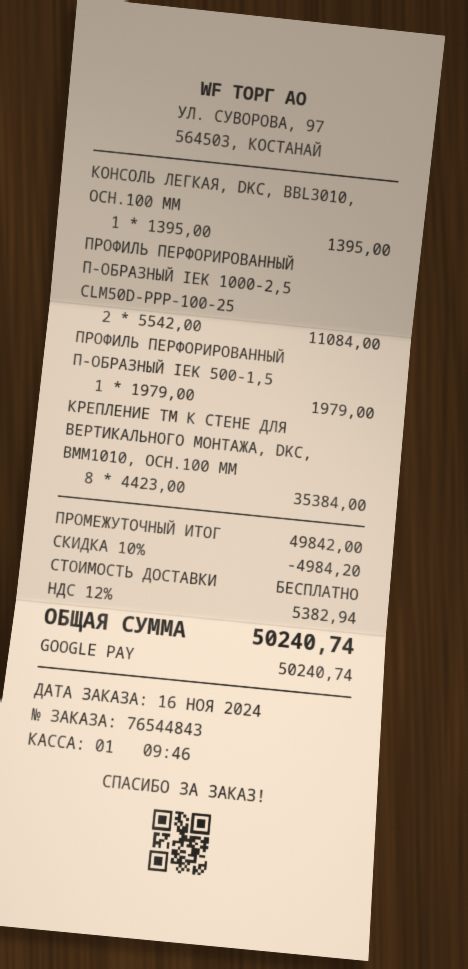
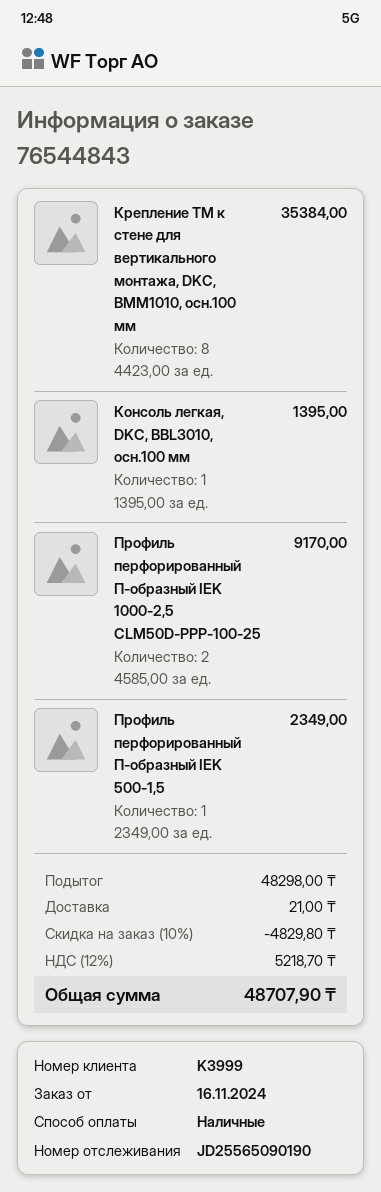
payment method: Google Pay -> cash
ПРОФИЛЬ ПЕРФОРИРОВАННЫЙ П-ОБРАЗНЫЙ IEK 1000-2,5 CLM50D-PPP-100-25: 2 x 5542.00 = 11084.00 -> 2 x 4585.00 = 9170.00
ПРОФИЛЬ ПЕРФОРИРОВАННЫЙ П-ОБРАЗНЫЙ IEK 500-1,5: 1 x 1979.00 = 1979.00 -> 1 x 2349.00 = 2349.00
subtotal: 49842.00 -> 48298.00
discount: 10% = 4984.20 -> 10% = 4829.80
shipping: 0.00 -> 21.00
tax: 12% = 5382.94 -> 12% = 5218.70
total: 50240.74 -> 48707.90

